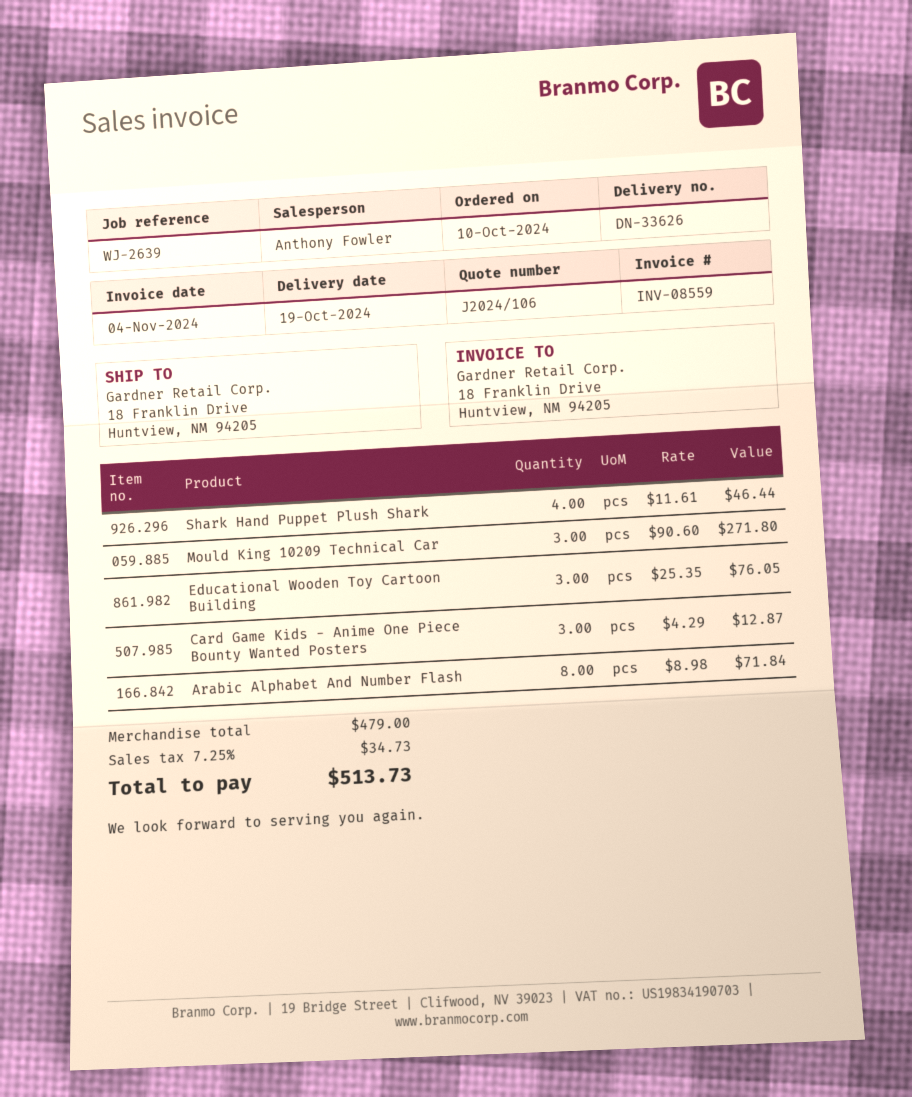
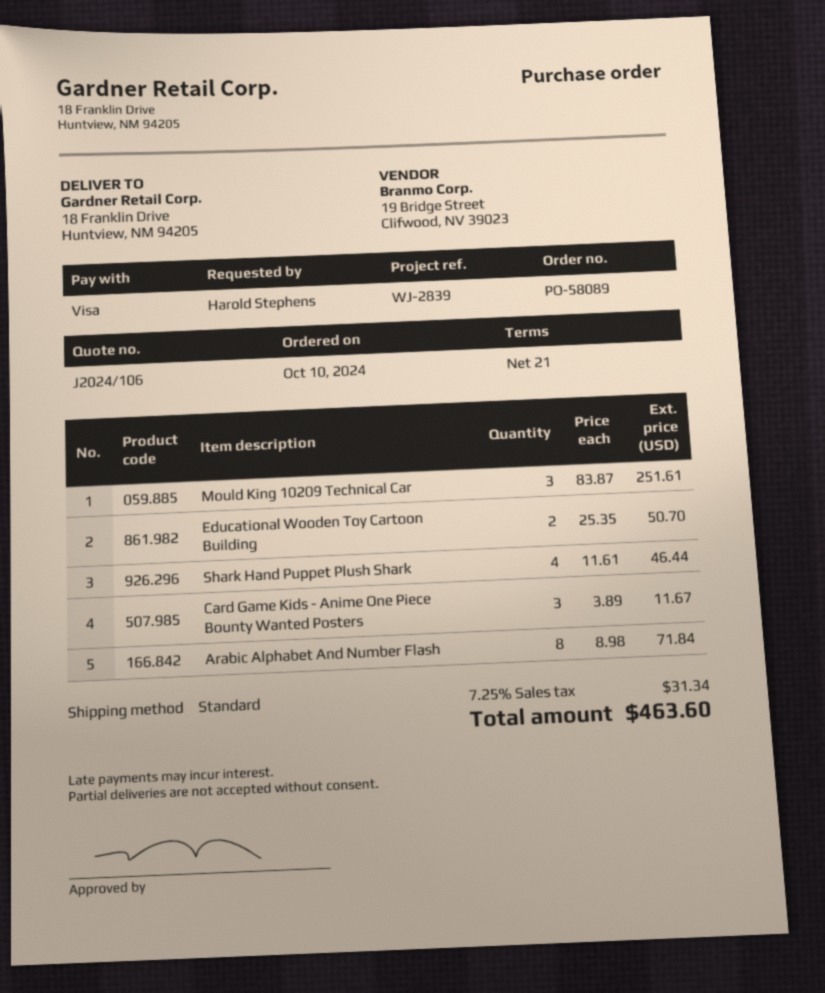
reference: WJ-2639 -> WJ-2839
Mould King 10209 Technical Car: 3 x 90.60 = 271.80 -> 3 x 83.87 = 251.61
Educational Wooden Toy Cartoon Building: 3 x 25.35 = 76.05 -> 2 x 25.35 = 50.70
Card Game Kids - Anime One Piece Bounty Wanted Posters: 3 x 4.29 = 12.87 -> 3 x 3.89 = 11.67
tax: 7.25% = 34.73 -> 7.25% = 31.34
total: 513.73 -> 463.60

